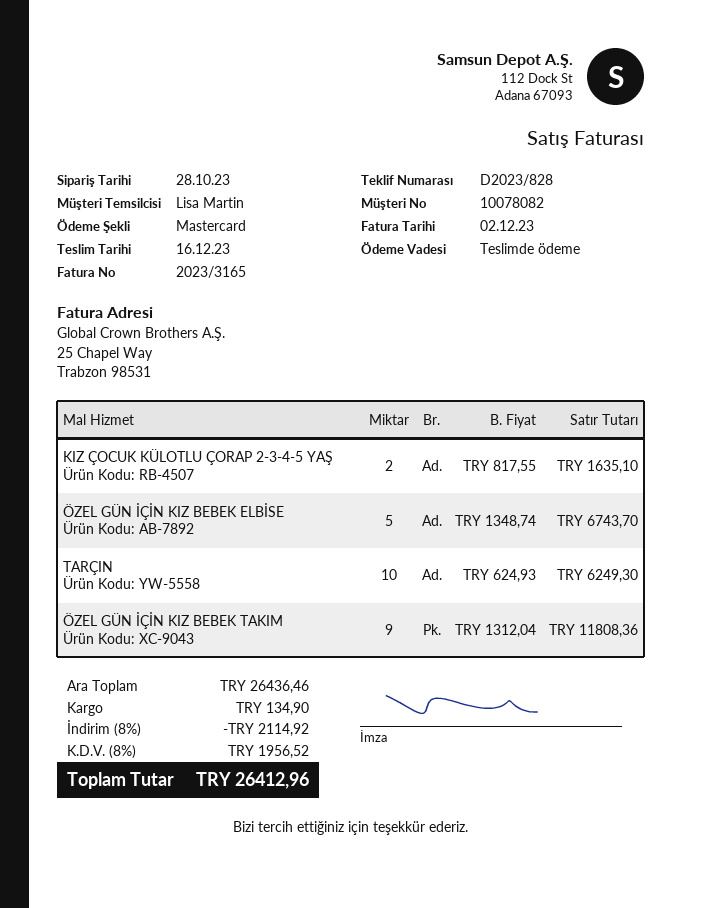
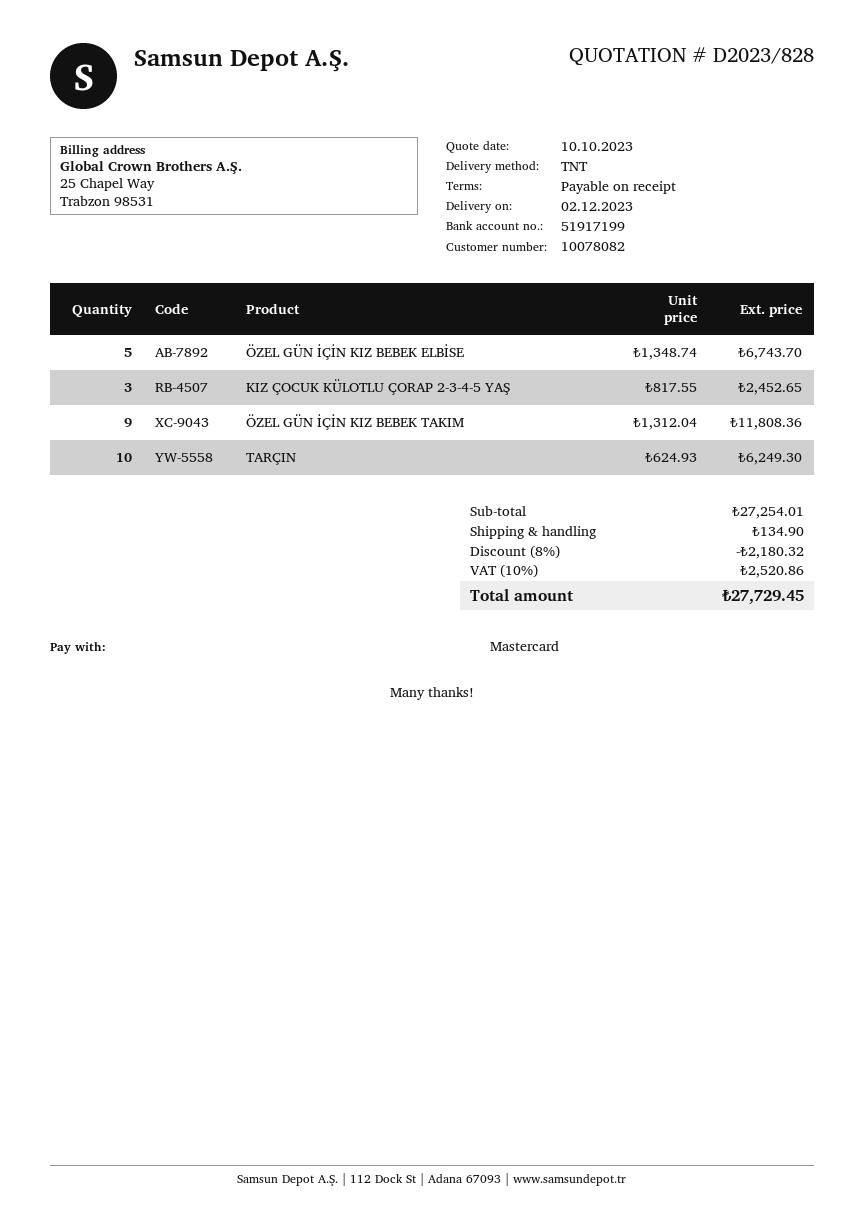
delivery date: 2023-12-16 -> 2023-12-02
KIZ ÇOCUK KÜLOTLU ÇORAP 2-3-4-5 YAŞ: 2 x 817.55 = 1635.10 -> 3 x 817.55 = 2452.65
subtotal: 26436.46 -> 27254.01
discount: 8% = 2114.92 -> 8% = 2180.32
tax: 8% = 1956.52 -> 10% = 2520.86
total: 26412.96 -> 27729.45

